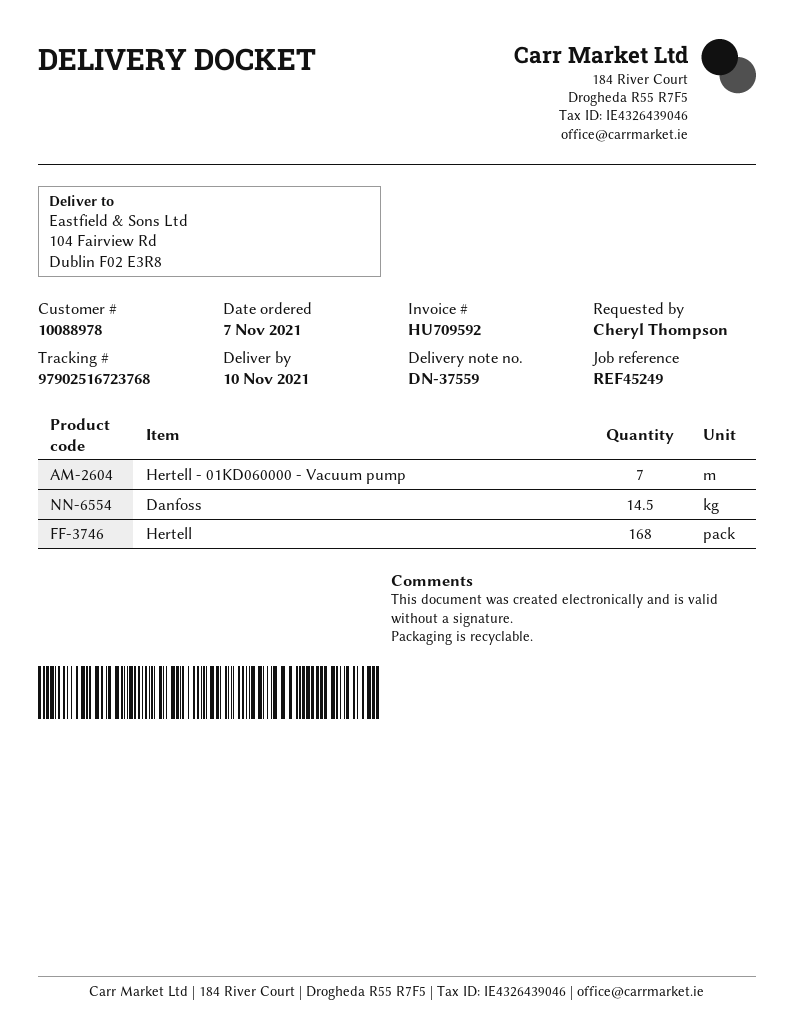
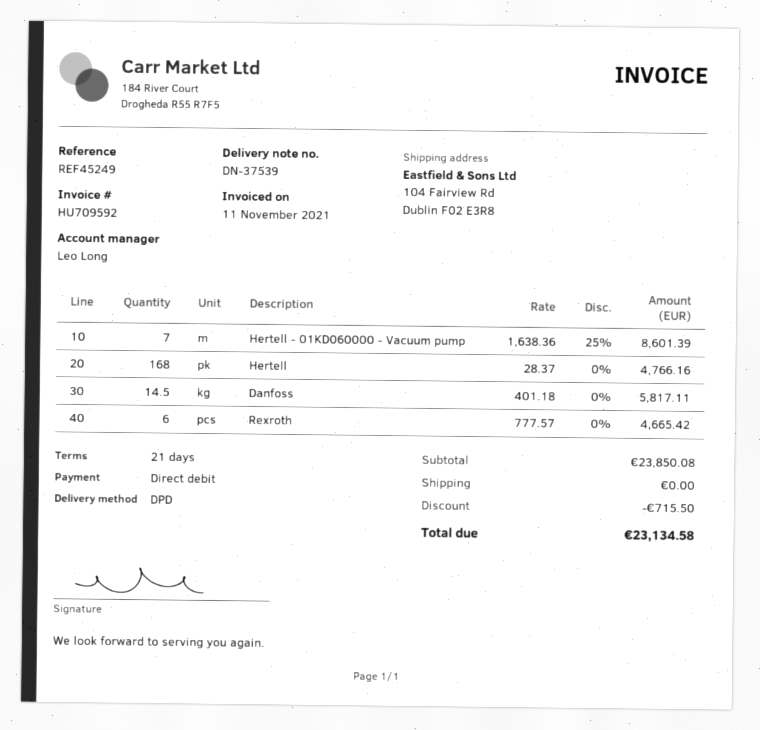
delivery note number: DN-37559 -> DN-37539
Rexroth: none -> 6

